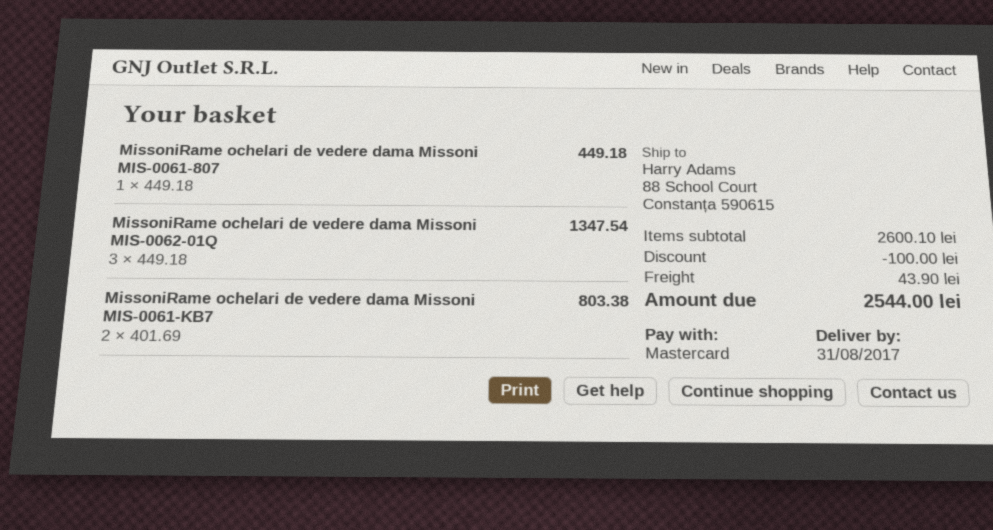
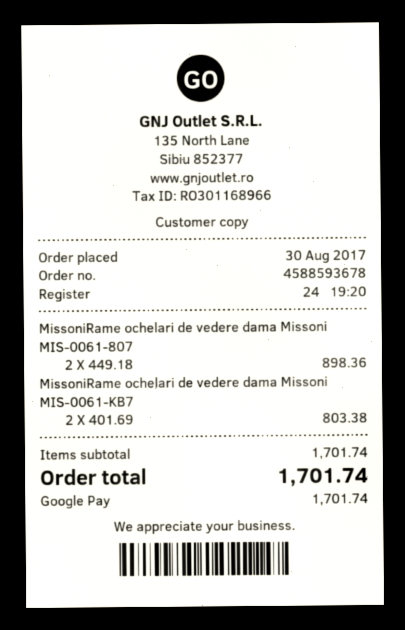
payment method: Mastercard -> Google Pay
MissoniRame ochelari de vedere dama Missoni MIS-0061-807: 1 x 449.18 = 449.18 -> 2 x 449.18 = 898.36
MissoniRame ochelari de vedere dama Missoni MIS-0062-01Q: 3 x 449.18 = 1347.54 -> none
subtotal: 2600.10 -> 1701.74
discount: 100.00 -> none
shipping: 43.90 -> none
total: 2544.00 -> 1701.74

